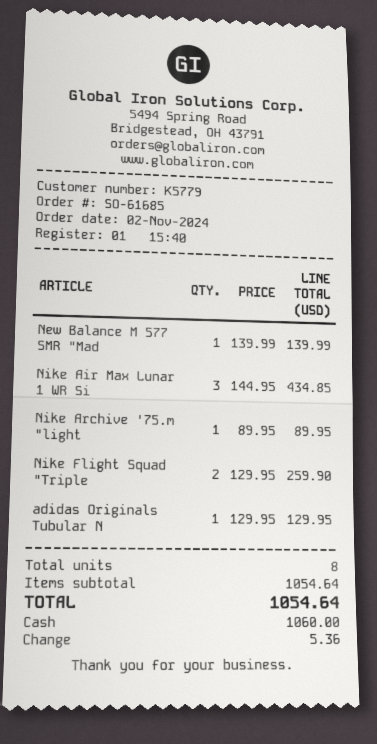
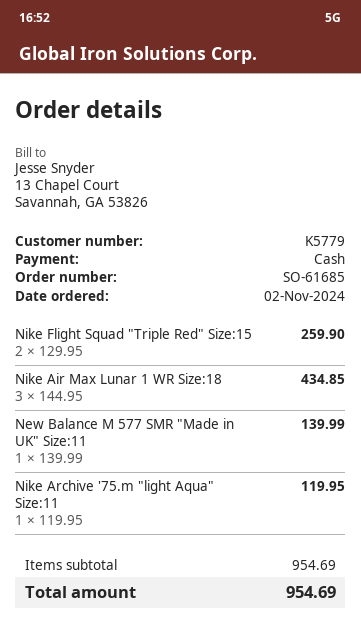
Nike Archive '75.m "light: 1 x 89.95 = 89.95 -> 1 x 119.95 = 119.95
adidas Originals Tubular N: 1 x 129.95 = 129.95 -> none
subtotal: 1054.64 -> 954.69
total: 1054.64 -> 954.69

